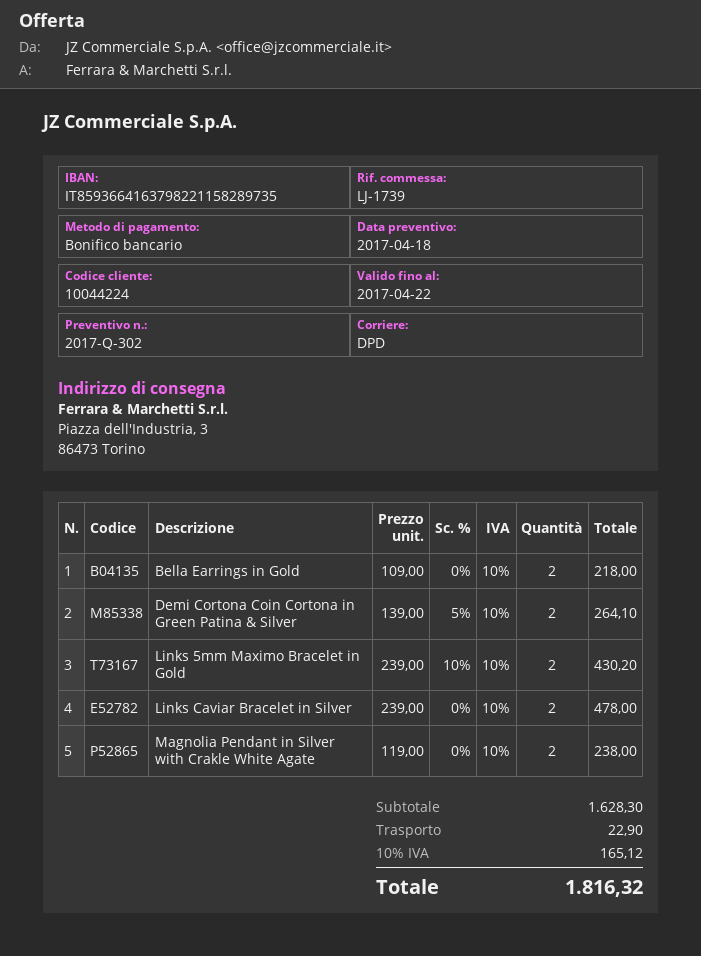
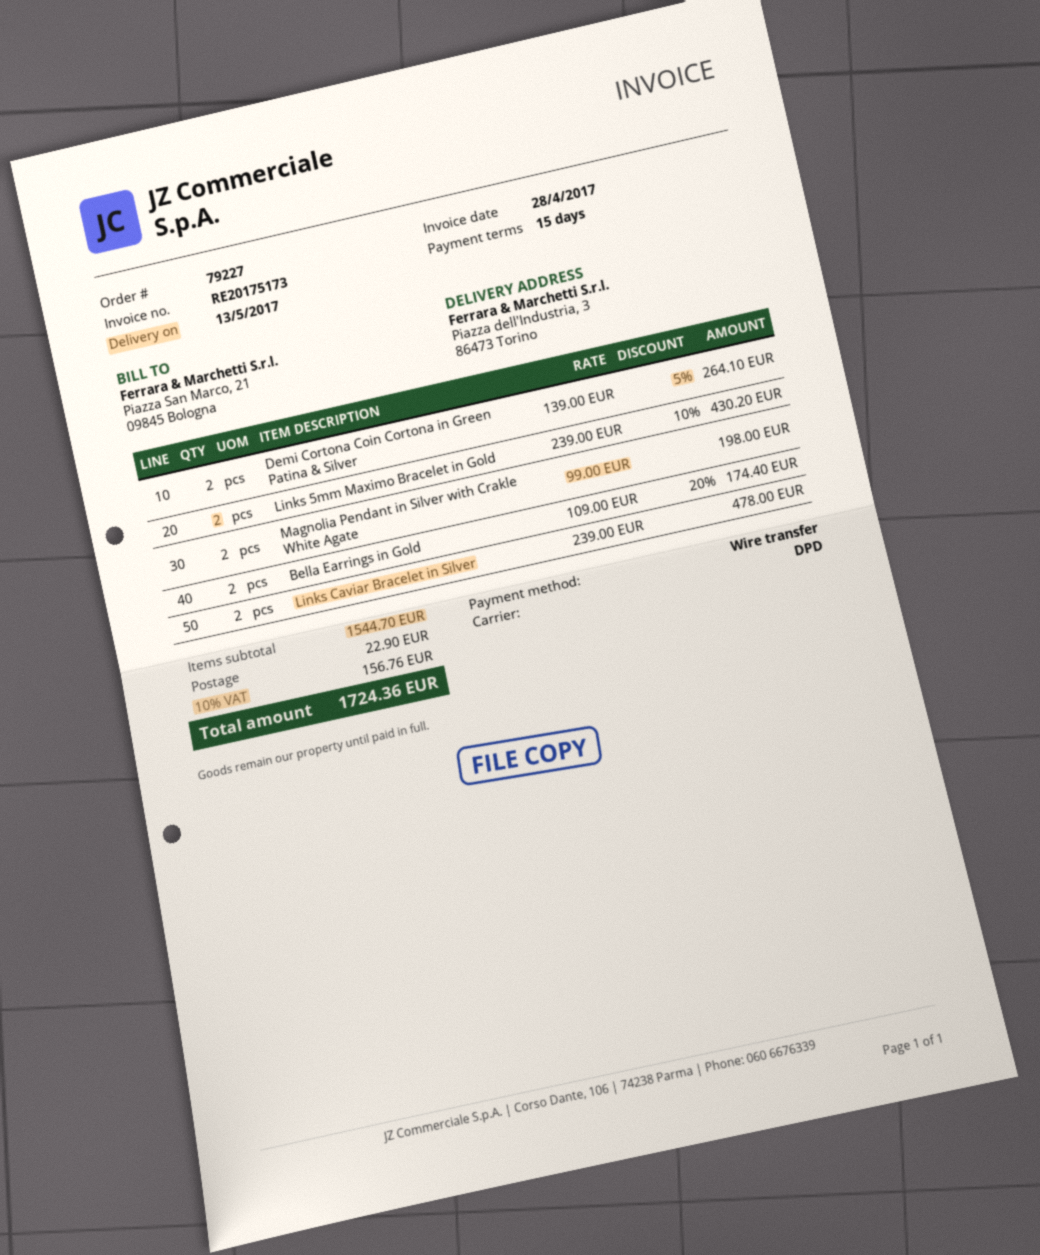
Bella Earrings in Gold: 2 x 109.00 = 218.00 -> 2 x 109.00 - 20% = 174.40
Magnolia Pendant in Silver with Crakle White Agate: 2 x 119.00 = 238.00 -> 2 x 99.00 = 198.00
subtotal: 1628.30 -> 1544.70
tax: 10% = 165.12 -> 10% = 156.76
total: 1816.32 -> 1724.36

